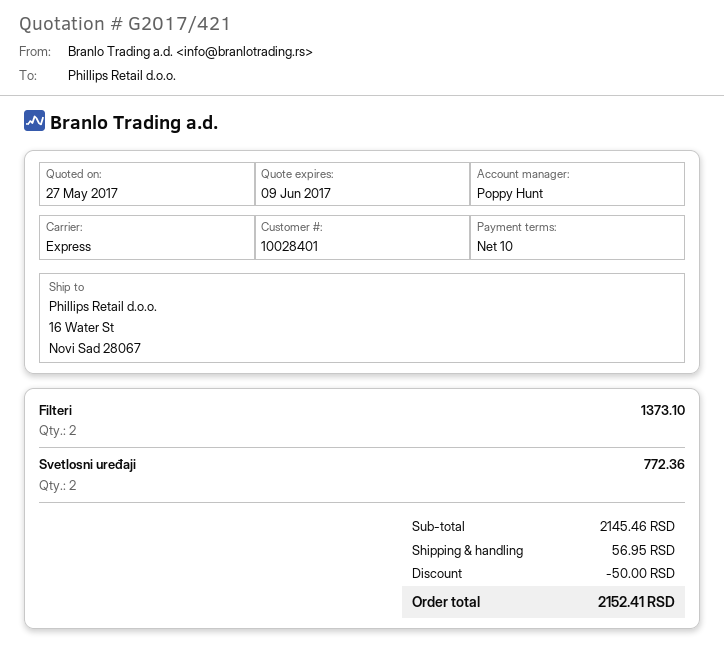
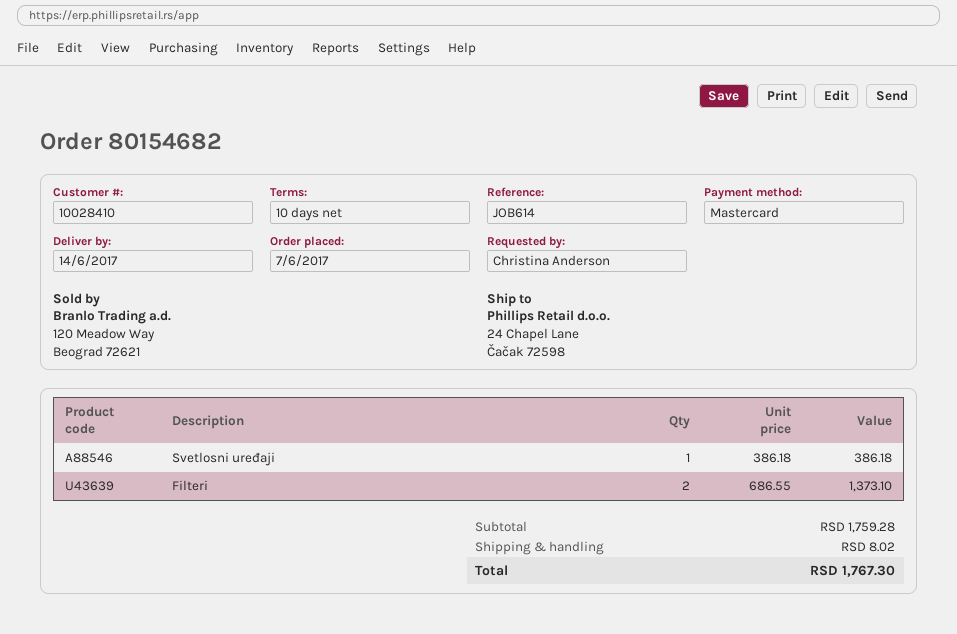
customer number: 10028401 -> 10028410
ship to: 16 Water St, Novi Sad 28067 -> 24 Chapel Lane, Čačak 72598
Svetlosni uređaji: 2 for 772.36 -> 1 for 386.18
subtotal: 2145.46 -> 1759.28
discount: 50.00 -> none
shipping: 56.95 -> 8.02
total: 2152.41 -> 1767.30

